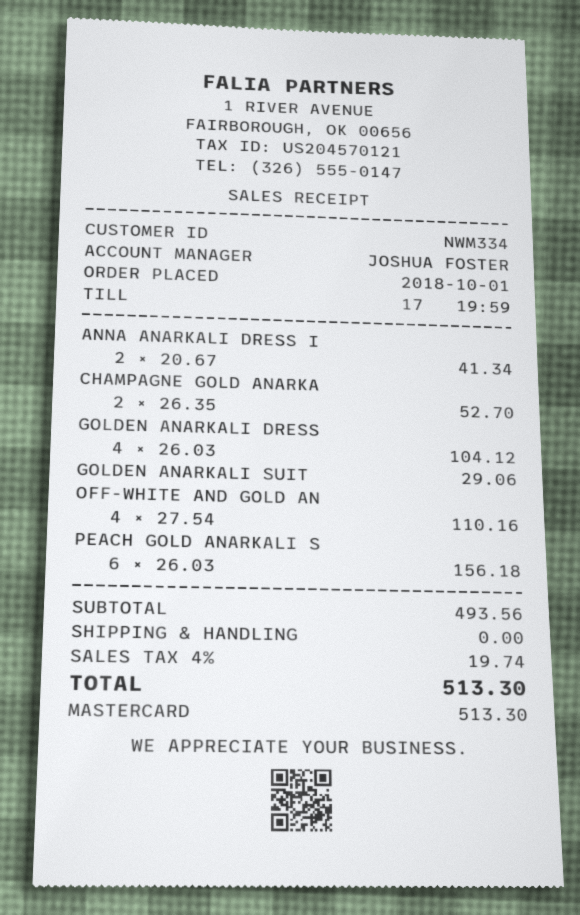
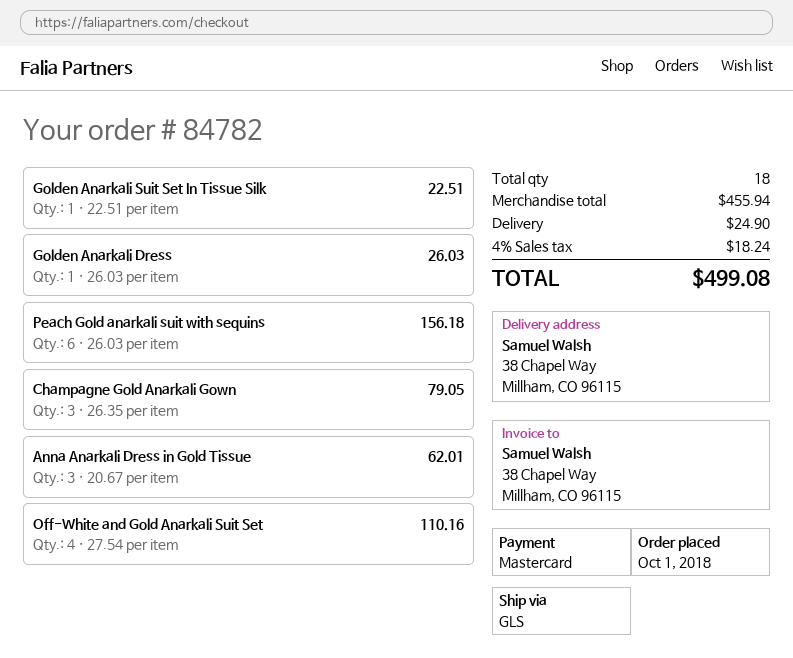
ANNA ANARKALI DRESS I: 2 x 20.67 = 41.34 -> 3 x 20.67 = 62.01
CHAMPAGNE GOLD ANARKA: 2 x 26.35 = 52.70 -> 3 x 26.35 = 79.05
GOLDEN ANARKALI DRESS: 4 x 26.03 = 104.12 -> 1 x 26.03 = 26.03
GOLDEN ANARKALI SUIT: 1 x 29.06 = 29.06 -> 1 x 22.51 = 22.51
subtotal: 493.56 -> 455.94
shipping: 0.00 -> 24.90
tax: 4% = 19.74 -> 4% = 18.24
total: 513.30 -> 499.08

